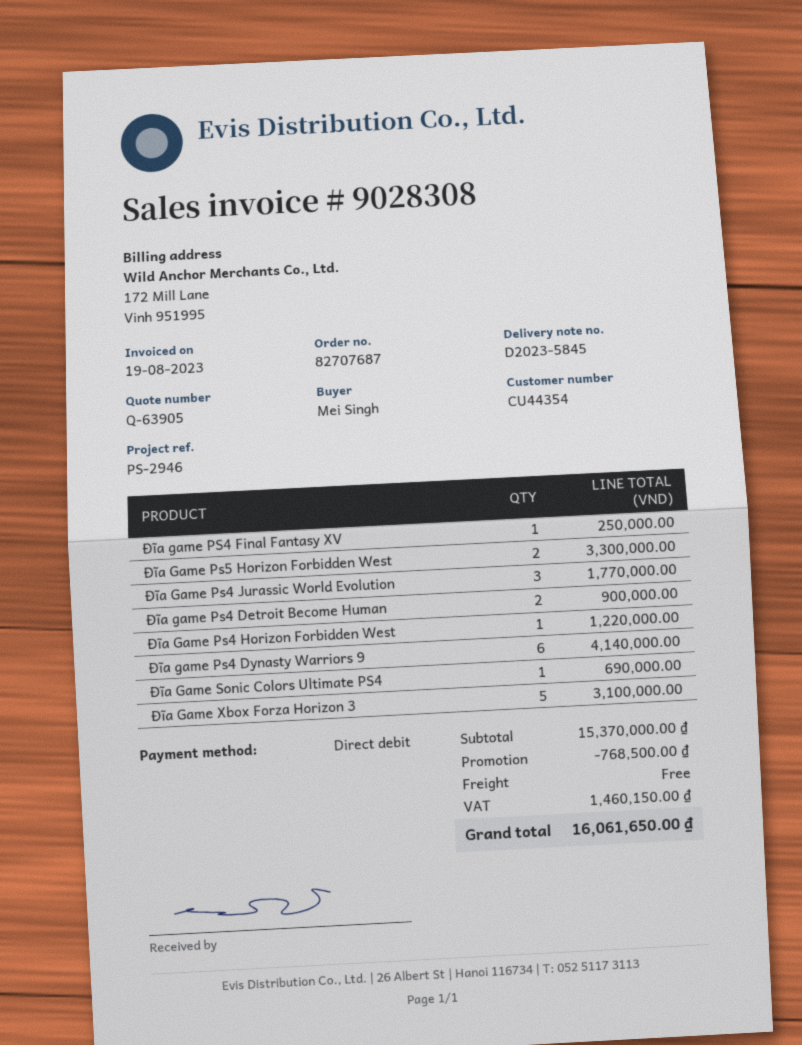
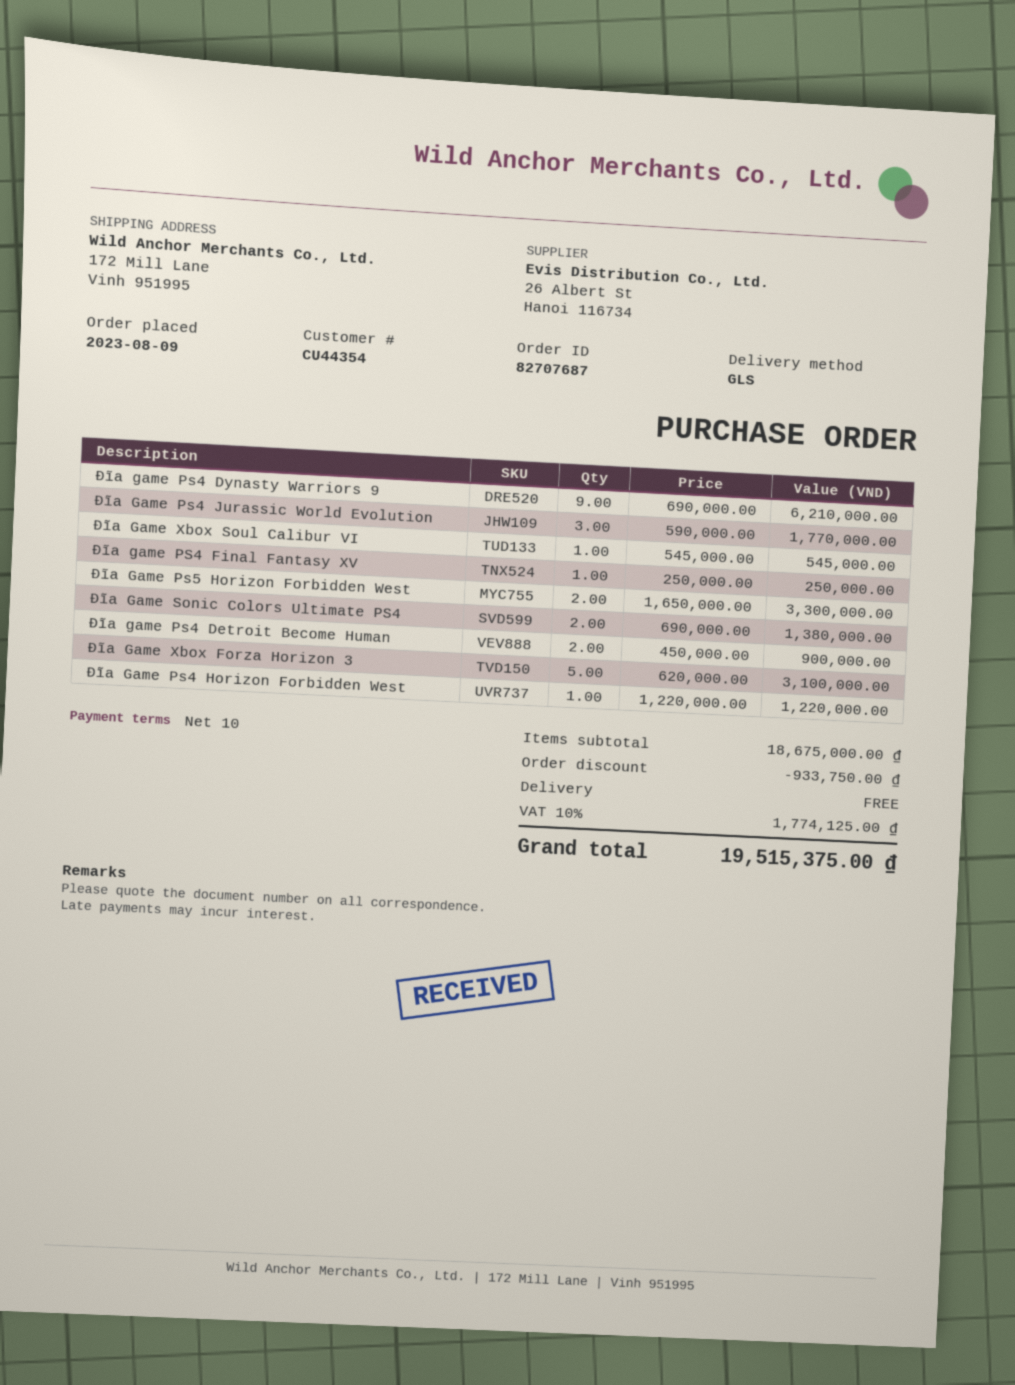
Đĩa game Ps4 Dynasty Warriors 9: 6 for 4140000.00 -> 9 for 6210000.00
Đĩa Game Sonic Colors Ultimate PS4: 1 for 690000.00 -> 2 for 1380000.00
Đĩa Game Xbox Soul Calibur VI: none -> 1 for 545000.00
subtotal: 15370000.00 -> 18675000.00
discount: 768500.00 -> 933750.00
tax: 1460150.00 -> 1774125.00
total: 16061650.00 -> 19515375.00

